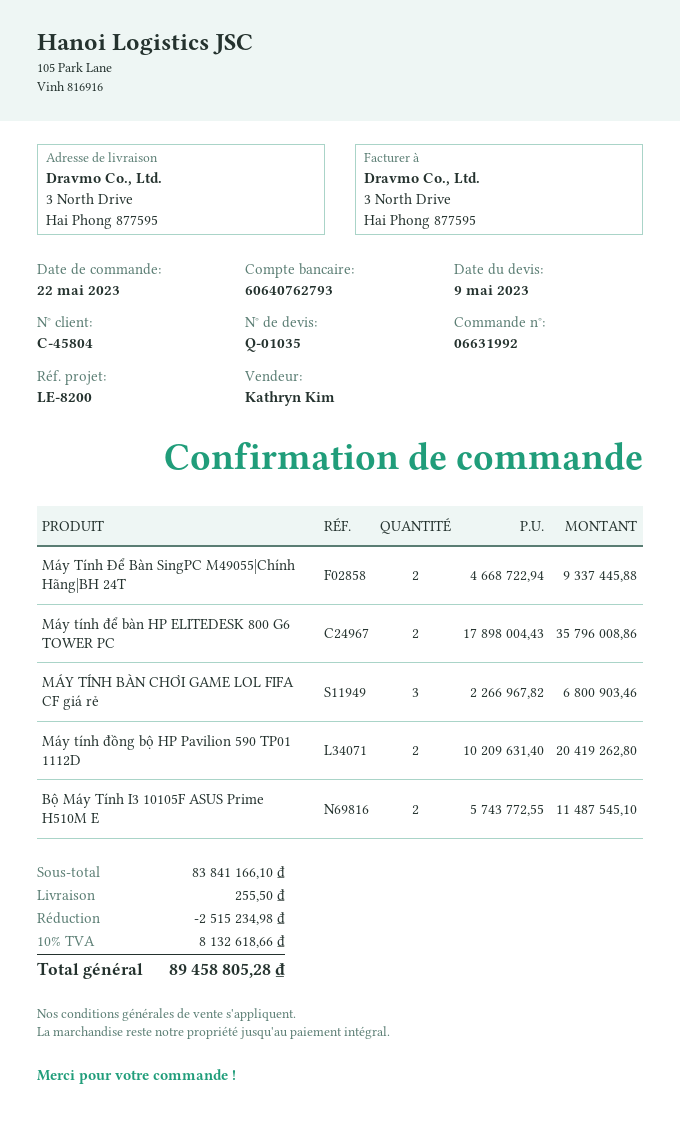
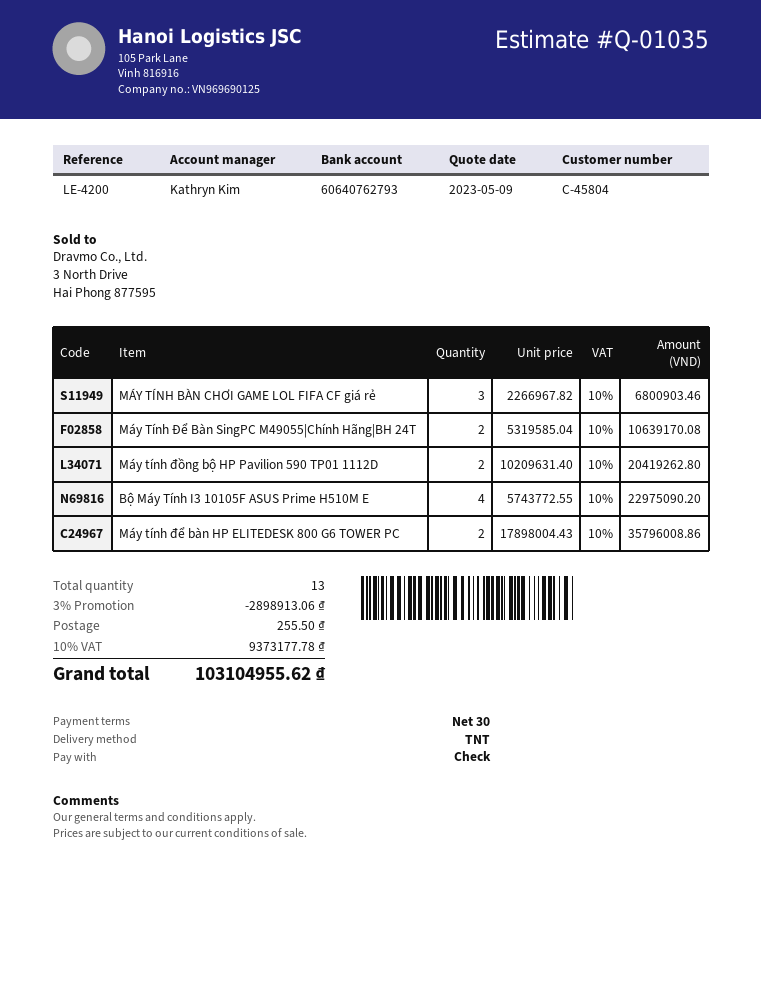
reference: LE-8200 -> LE-4200
Máy Tính Để Bàn SingPC M49055|Chính Hãng|BH 24T: 2 x 4668722.94 = 9337445.88 -> 2 x 5319585.04 = 10639170.08
Bộ Máy Tính I3 10105F ASUS Prime H510M E: 2 x 5743772.55 = 11487545.10 -> 4 x 5743772.55 = 22975090.20
discount: 2515234.98 -> 2898913.06
tax: 10% = 8132618.66 -> 10% = 9373177.78
total: 89458805.28 -> 103104955.62

